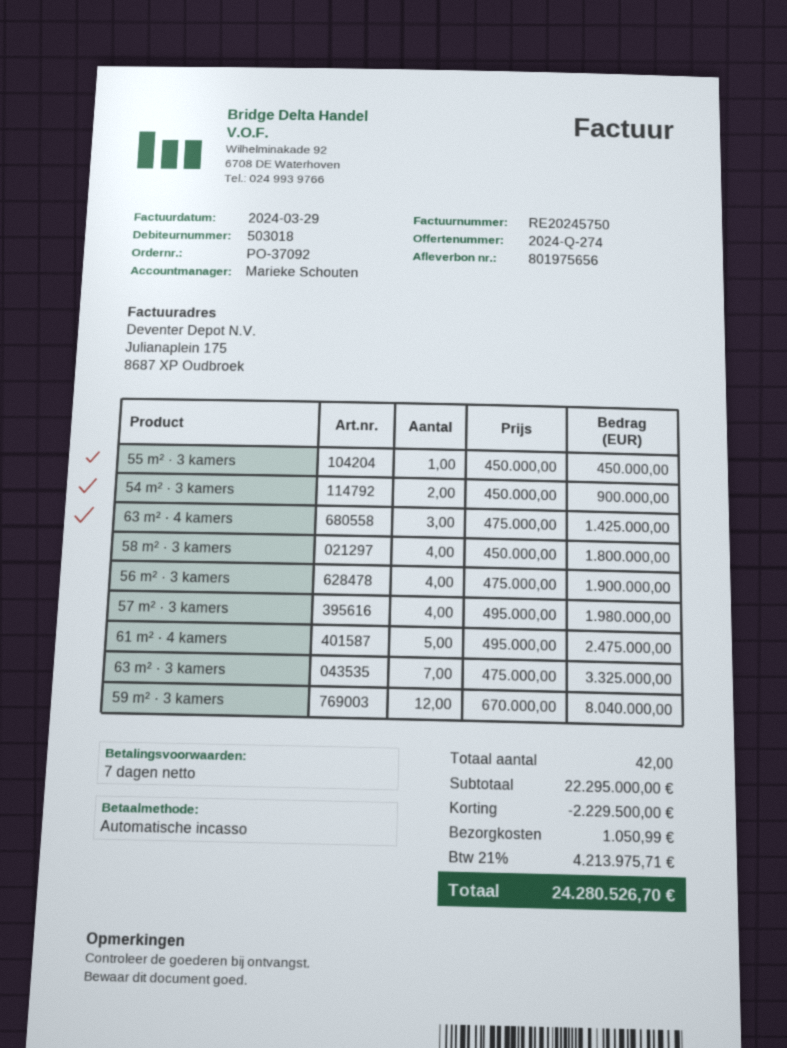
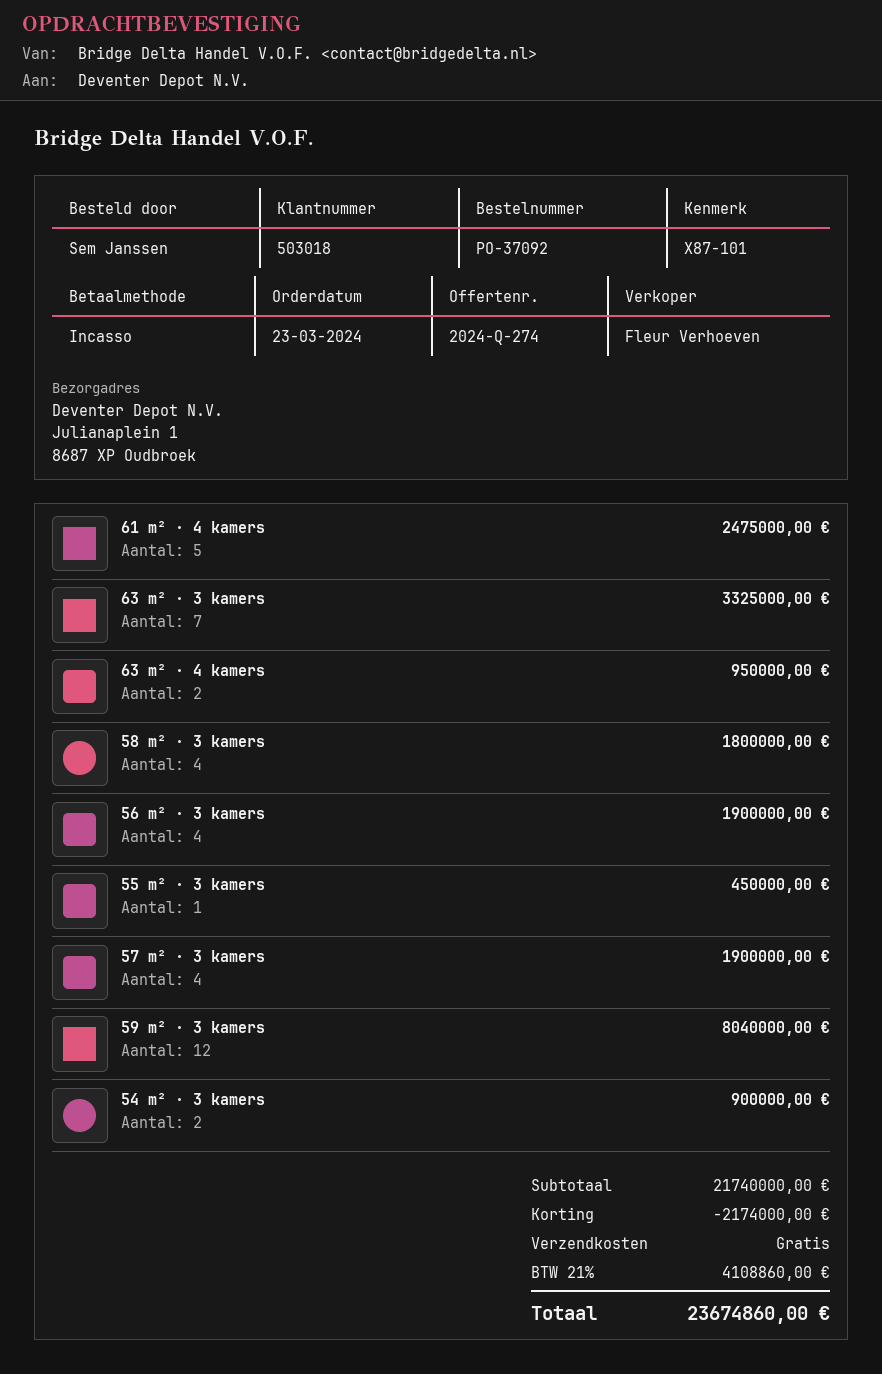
sales rep: Marieke Schouten -> Fleur Verhoeven
63 m² · 4 kamers: 3 for 1425000.00 -> 2 for 950000.00
57 m² · 3 kamers: 4 for 1980000.00 -> 4 for 1900000.00
subtotal: 22295000.00 -> 21740000.00
discount: 2229500.00 -> 2174000.00
shipping: 1050.99 -> 0.00
tax: 21% = 4213975.71 -> 21% = 4108860.00
total: 24280526.70 -> 23674860.00

